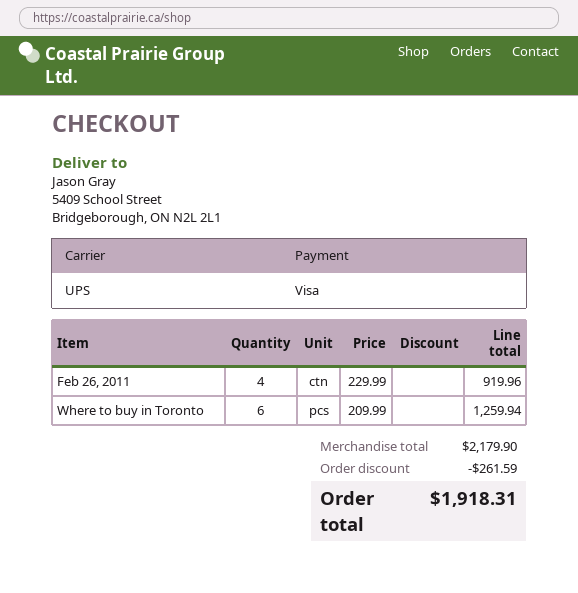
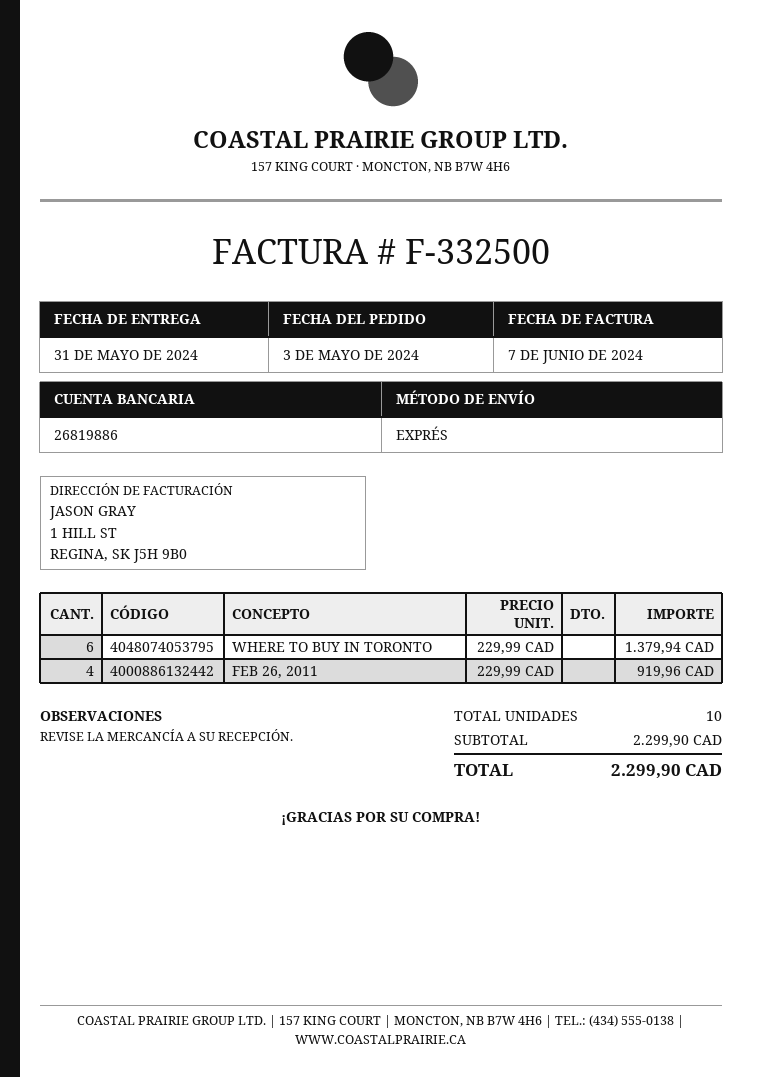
shipping method: UPS -> express
Where to buy in Toronto: 6 x 209.99 = 1259.94 -> 6 x 229.99 = 1379.94
subtotal: 2179.90 -> 2299.90
discount: 261.59 -> none
total: 1918.31 -> 2299.90

